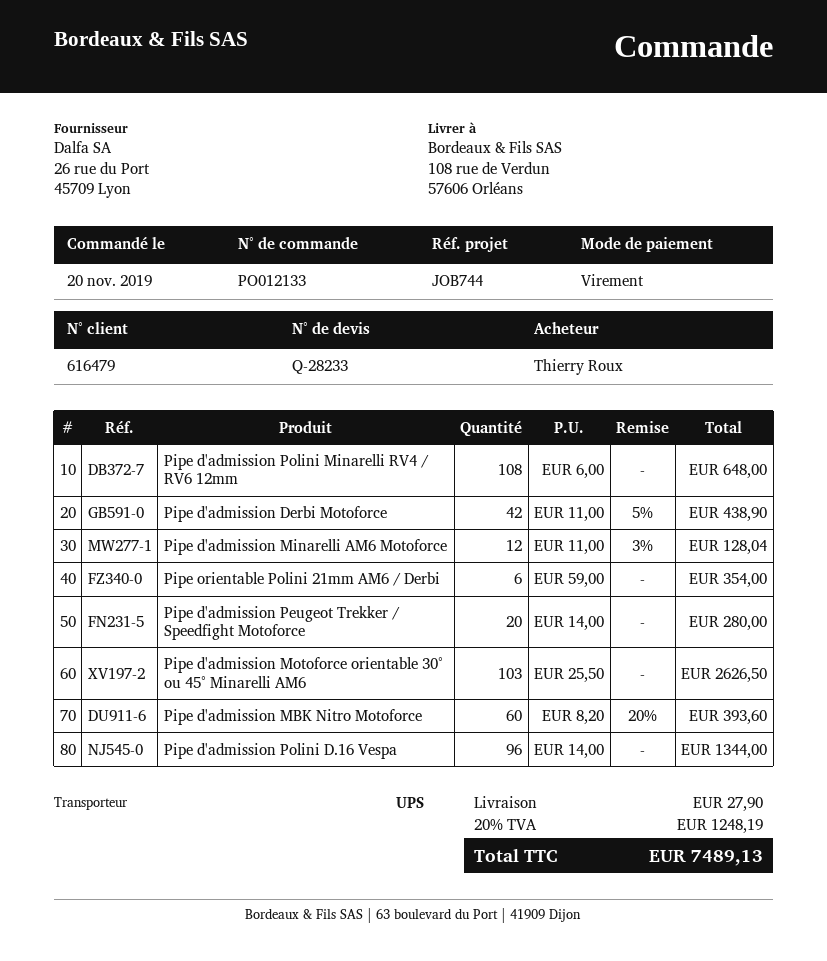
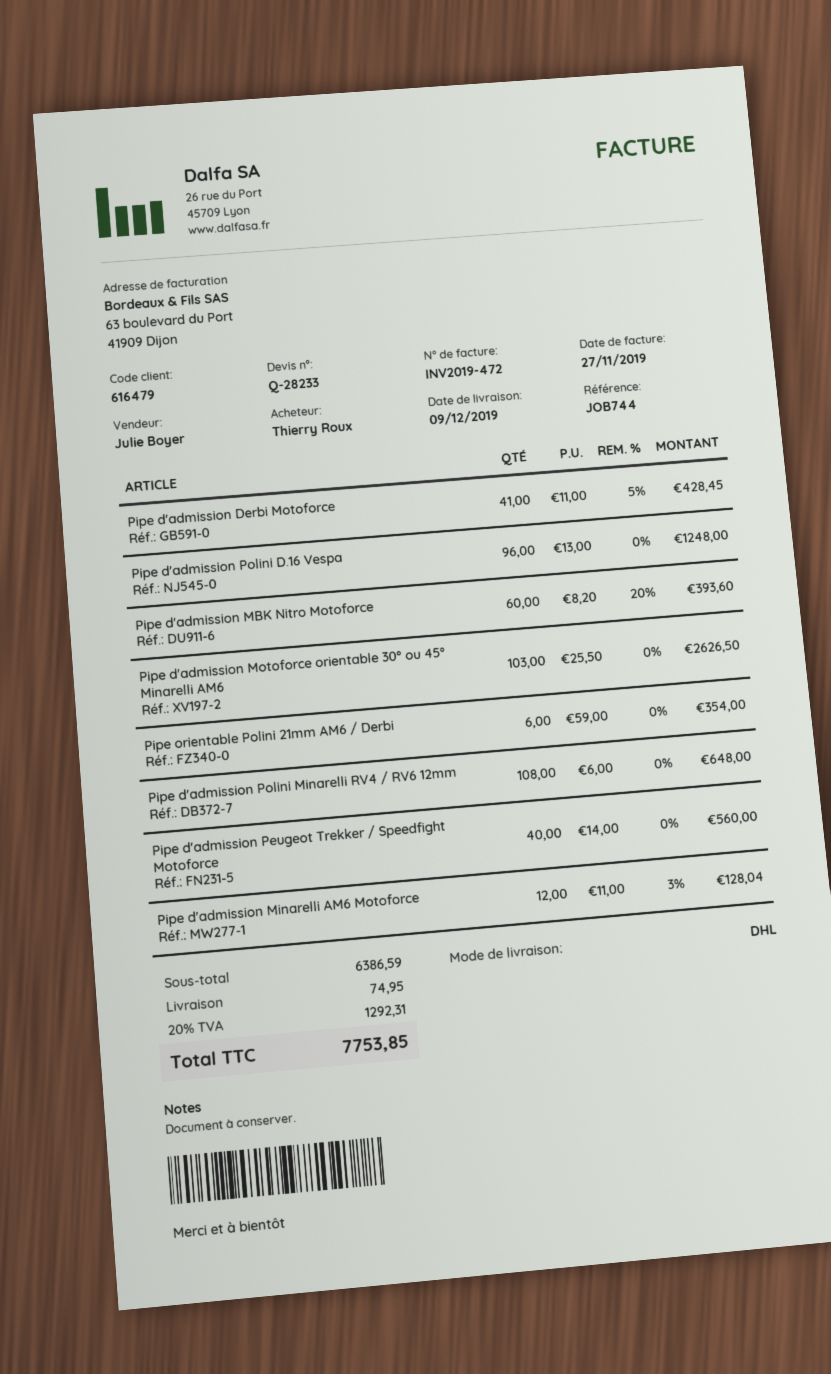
shipping method: UPS -> DHL
Pipe d'admission Derbi Motoforce: 42 x 11.00 - 5% = 438.90 -> 41 x 11.00 - 5% = 428.45
Pipe d'admission Peugeot Trekker / Speedfight Motoforce: 20 x 14.00 = 280.00 -> 40 x 14.00 = 560.00
Pipe d'admission Polini D.16 Vespa: 96 x 14.00 = 1344.00 -> 96 x 13.00 = 1248.00
shipping: 27.90 -> 74.95
tax: 20% = 1248.19 -> 20% = 1292.31
total: 7489.13 -> 7753.85

